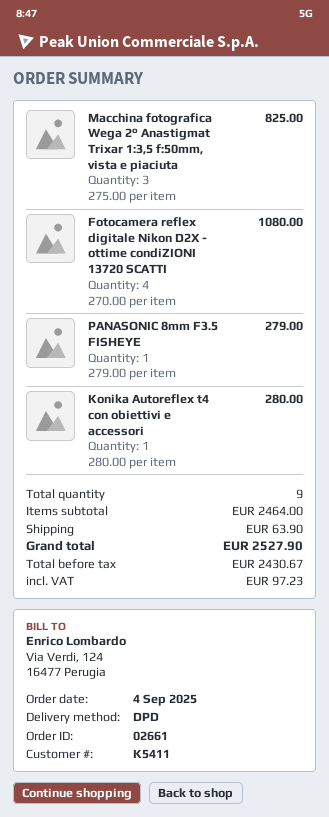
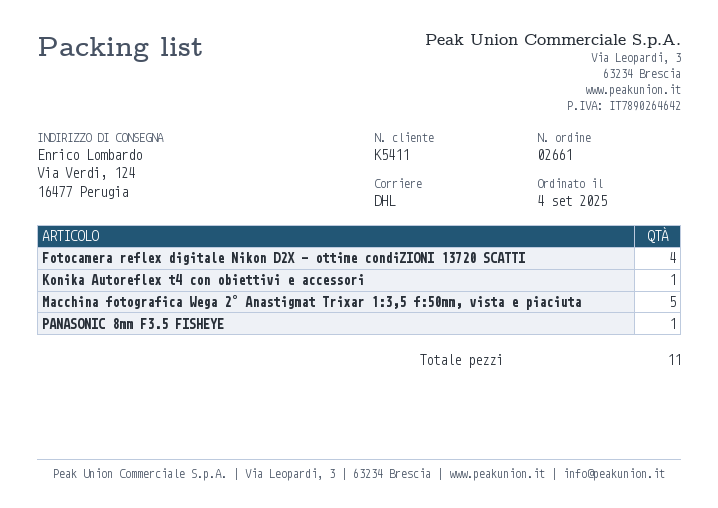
shipping method: DPD -> DHL
Macchina fotografica Wega 2° Anastigmat Trixar 1:3,5 f:50mm, vista e piaciuta: 3 -> 5
total quantity: 9 -> 11

